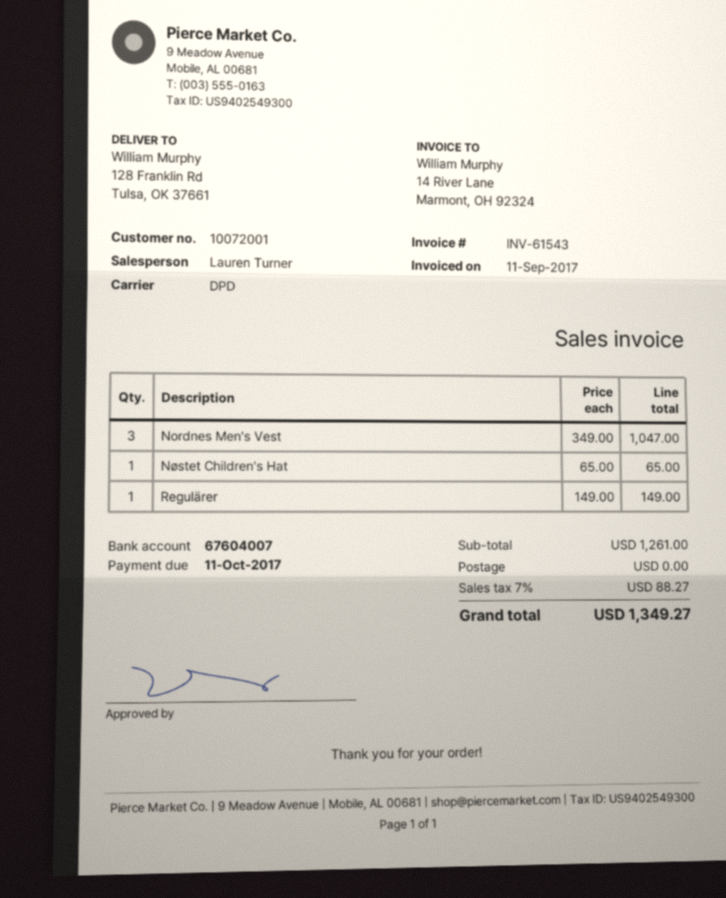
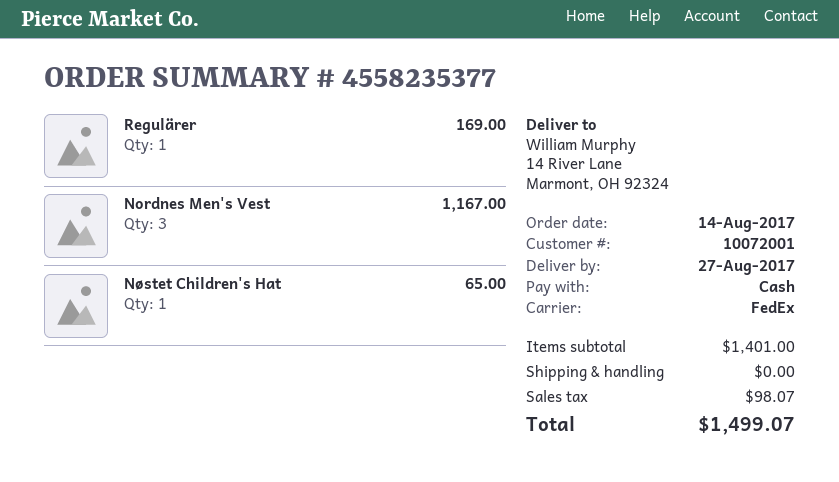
shipping method: DPD -> FedEx
ship to: 128 Franklin Rd, Tulsa, OK 37661 -> 14 River Lane, Marmont, OH 92324
Nordnes Men's Vest: 3 for 1047.00 -> 3 for 1167.00
Regulärer: 1 for 149.00 -> 1 for 169.00
subtotal: 1261.00 -> 1401.00
tax: 88.27 -> 98.07
total: 1349.27 -> 1499.07

